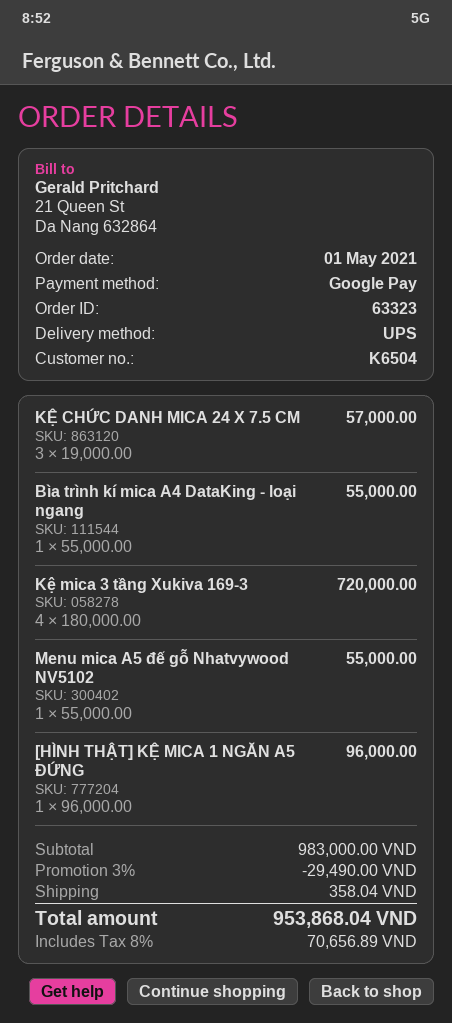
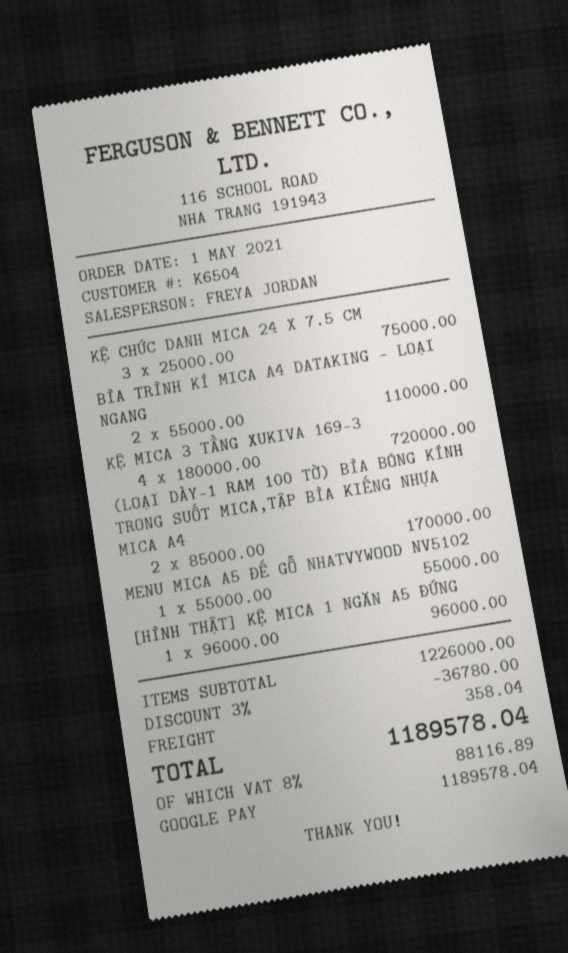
KỆ CHỨC DANH MICA 24 X 7.5 CM: 3 x 19000.00 = 57000.00 -> 3 x 25000.00 = 75000.00
Bìa trình kí mica A4 DataKing - loại ngang: 1 x 55000.00 = 55000.00 -> 2 x 55000.00 = 110000.00
(LOẠI DÀY-1 RAM 100 TỜ) BÌA BÓNG KÍNH TRONG SUỐT MICA,TẬP BÌA KIẾNG NHỰA MICA A4: none -> 2 x 85000.00 = 170000.00
subtotal: 983000.00 -> 1226000.00
discount: 3% = 29490.00 -> 3% = 36780.00
tax: 8% = 70656.89 -> 8% = 88116.89
total: 953868.04 -> 1189578.04

